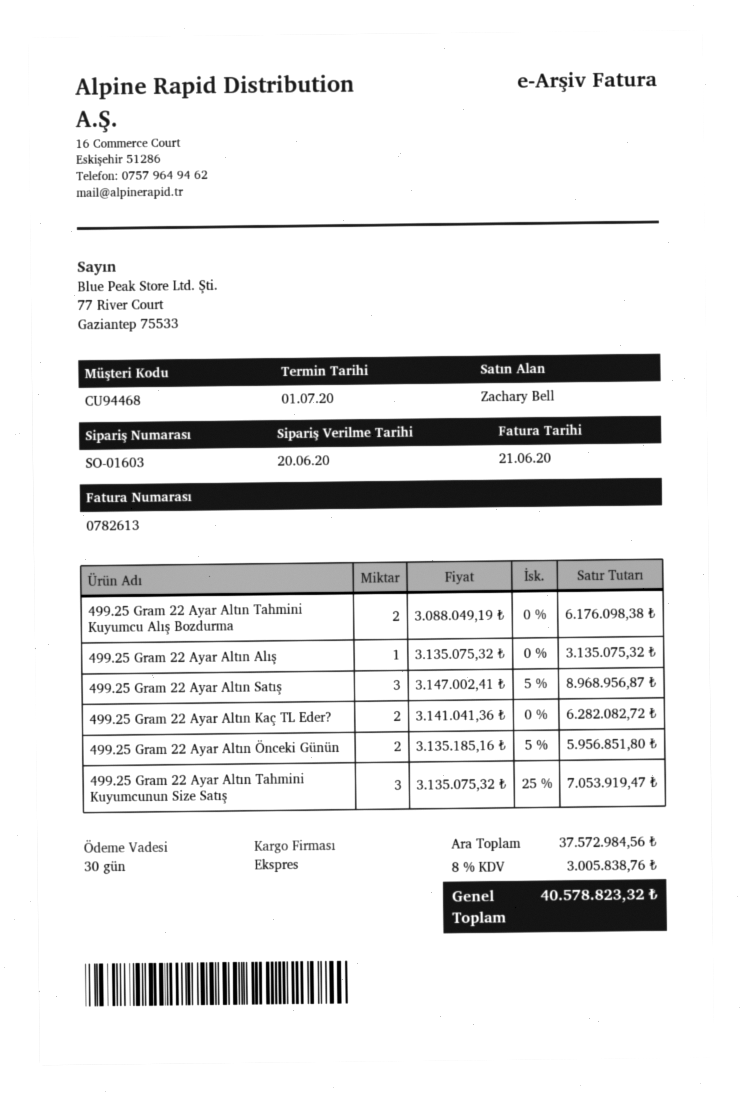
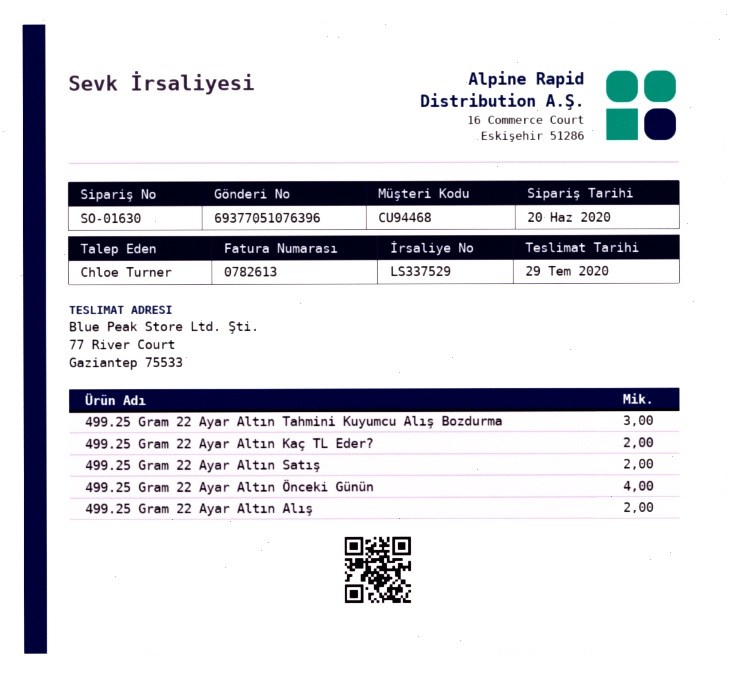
order number: SO-01603 -> SO-01630
delivery date: 2020-07-01 -> 2020-07-29
ordered by: Zachary Bell -> Chloe Turner
499.25 Gram 22 Ayar Altın Tahmini Kuyumcu Alış Bozdurma: 2 -> 3
499.25 Gram 22 Ayar Altın Alış: 1 -> 2
499.25 Gram 22 Ayar Altın Satış: 3 -> 2
499.25 Gram 22 Ayar Altın Önceki Günün: 2 -> 4
499.25 Gram 22 Ayar Altın Tahmini Kuyumcunun Size Satış: 3 -> none

